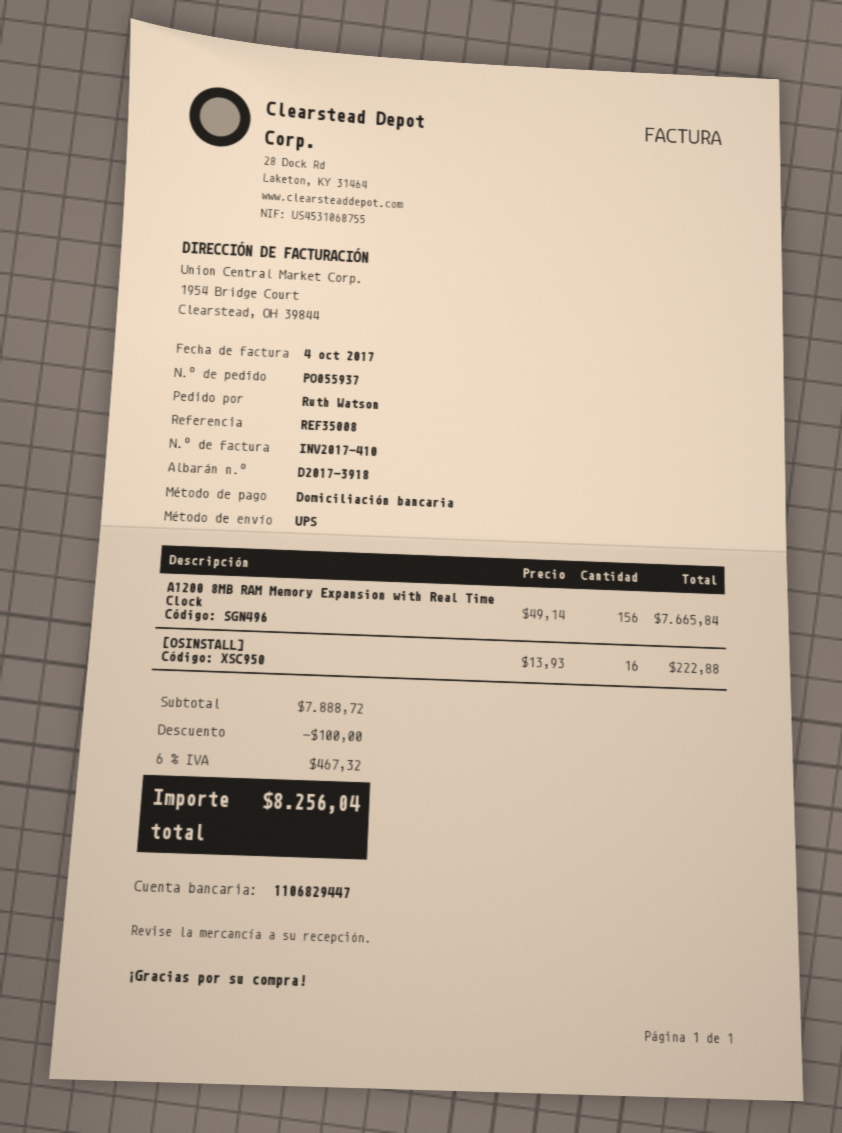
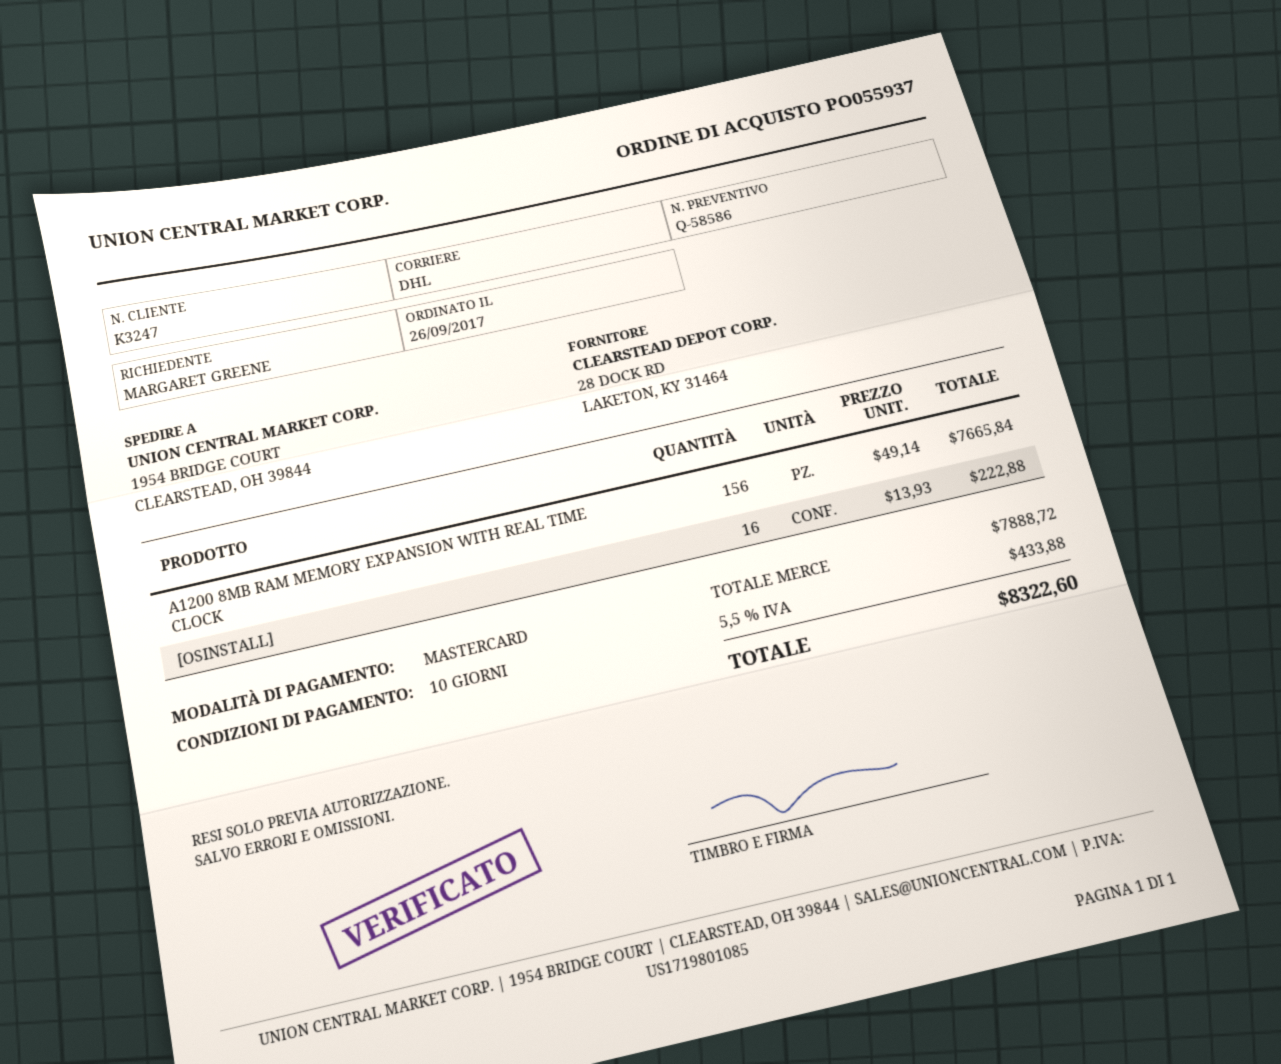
ordered by: Ruth Watson -> MARGARET GREENE
payment method: direct debit -> Mastercard
shipping method: UPS -> DHL
discount: 100.00 -> none
tax: 6% = 467.32 -> 5.5% = 433.88
total: 8256.04 -> 8322.60

